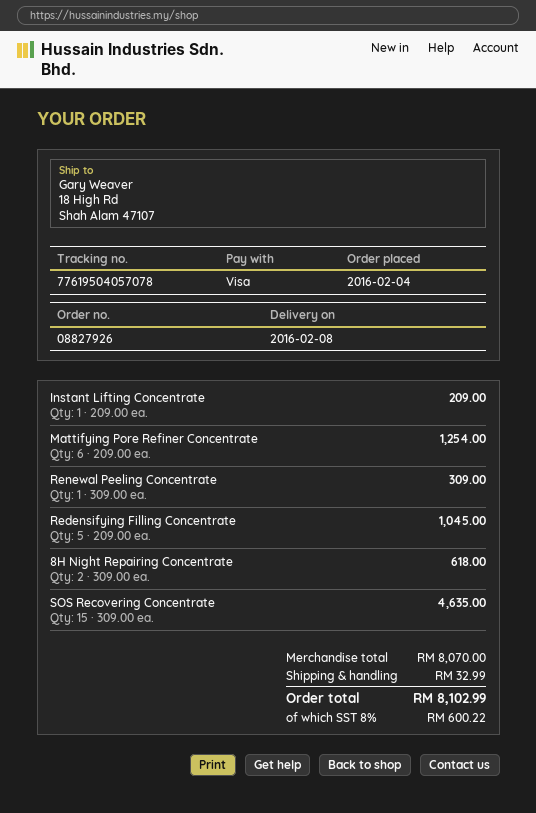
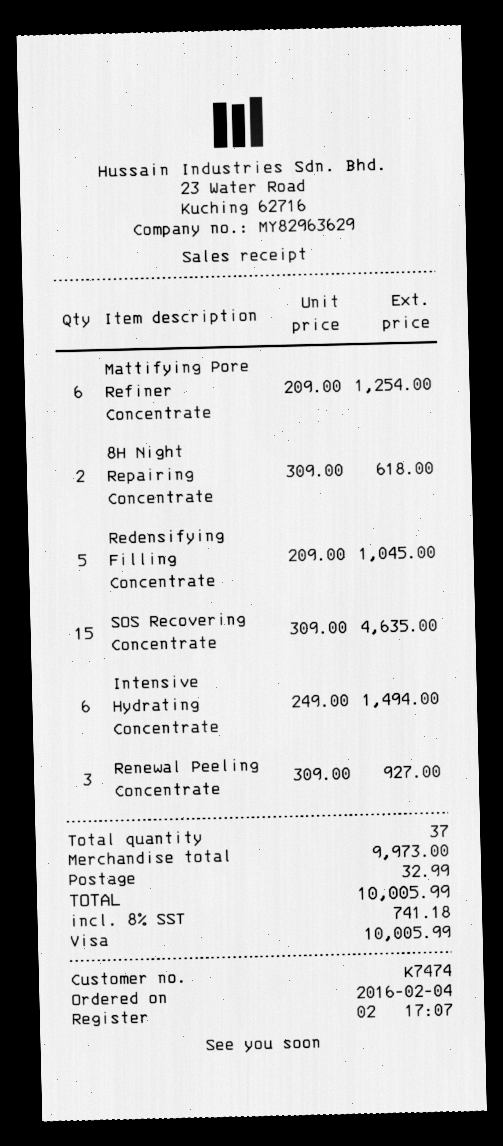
Instant Lifting Concentrate: 1 x 209.00 = 209.00 -> none
Renewal Peeling Concentrate: 1 x 309.00 = 309.00 -> 3 x 309.00 = 927.00
Intensive Hydrating Concentrate: none -> 6 x 249.00 = 1494.00
subtotal: 8070.00 -> 9973.00
tax: 8% = 600.22 -> 8% = 741.18
total: 8102.99 -> 10005.99

